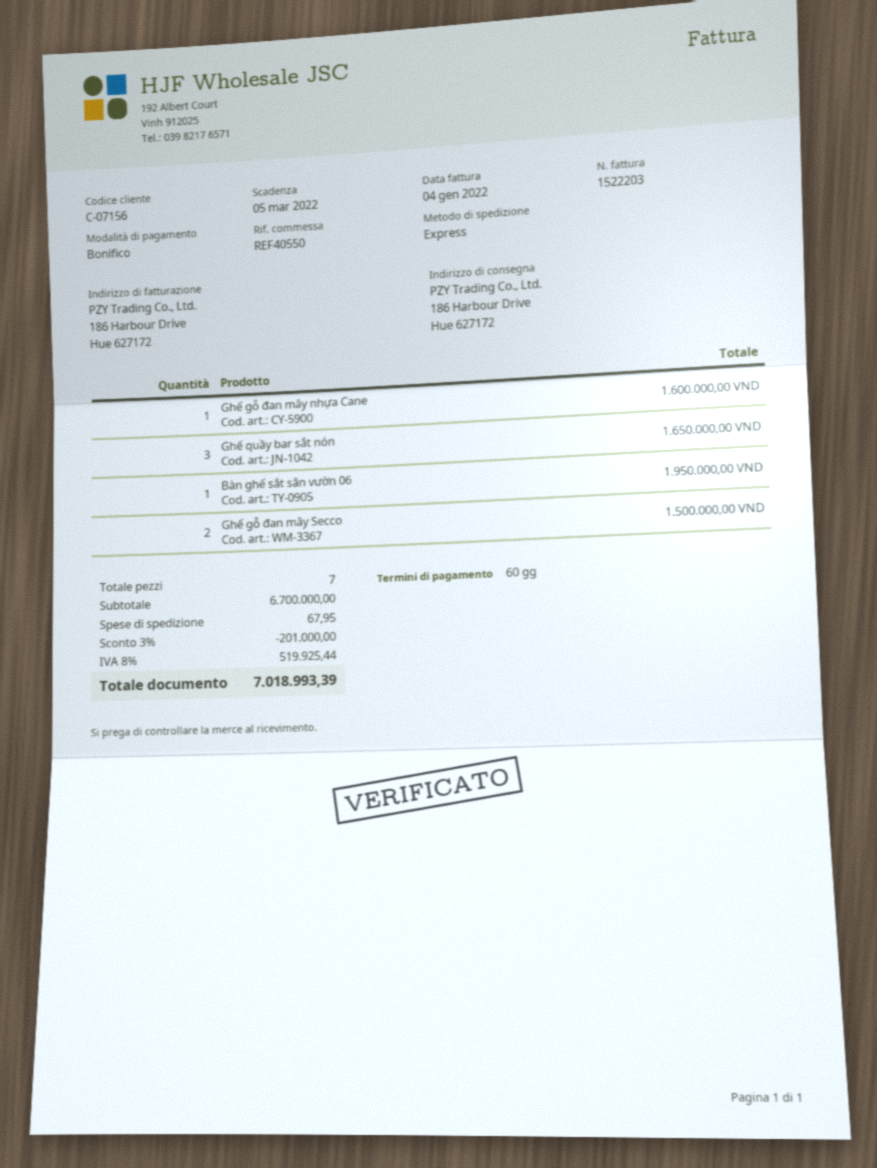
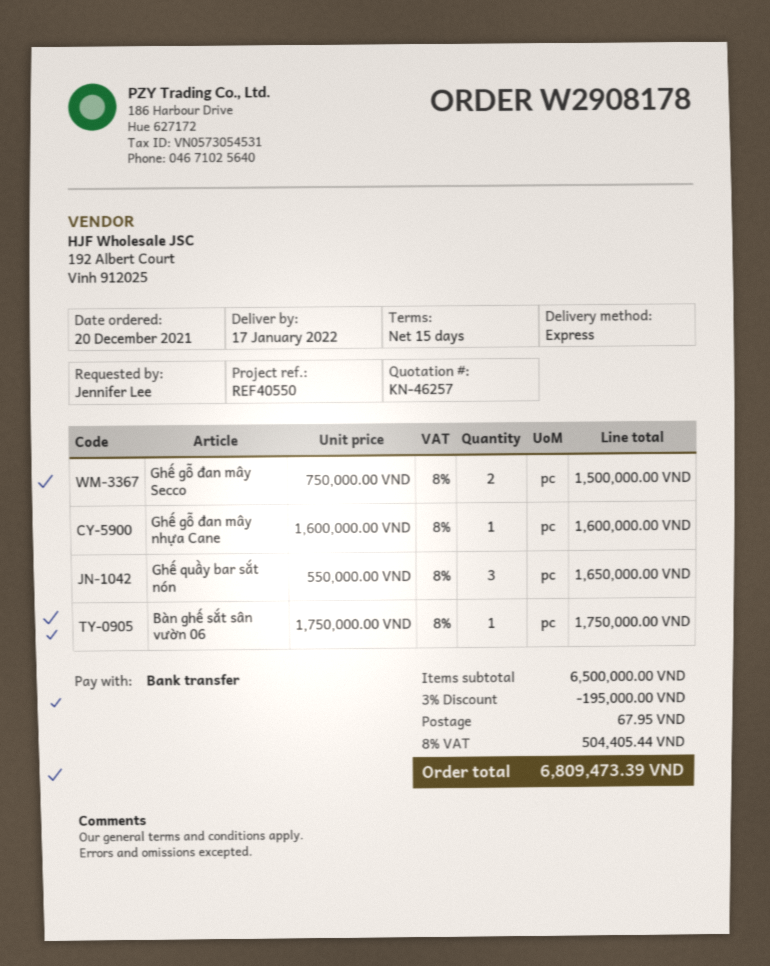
payment terms: 60 days -> 15 days
Bàn ghế sắt sân vườn 06: 1 for 1950000.00 -> 1 for 1750000.00
subtotal: 6700000.00 -> 6500000.00
discount: 3% = 201000.00 -> 3% = 195000.00
tax: 8% = 519925.44 -> 8% = 504405.44
total: 7018993.39 -> 6809473.39

